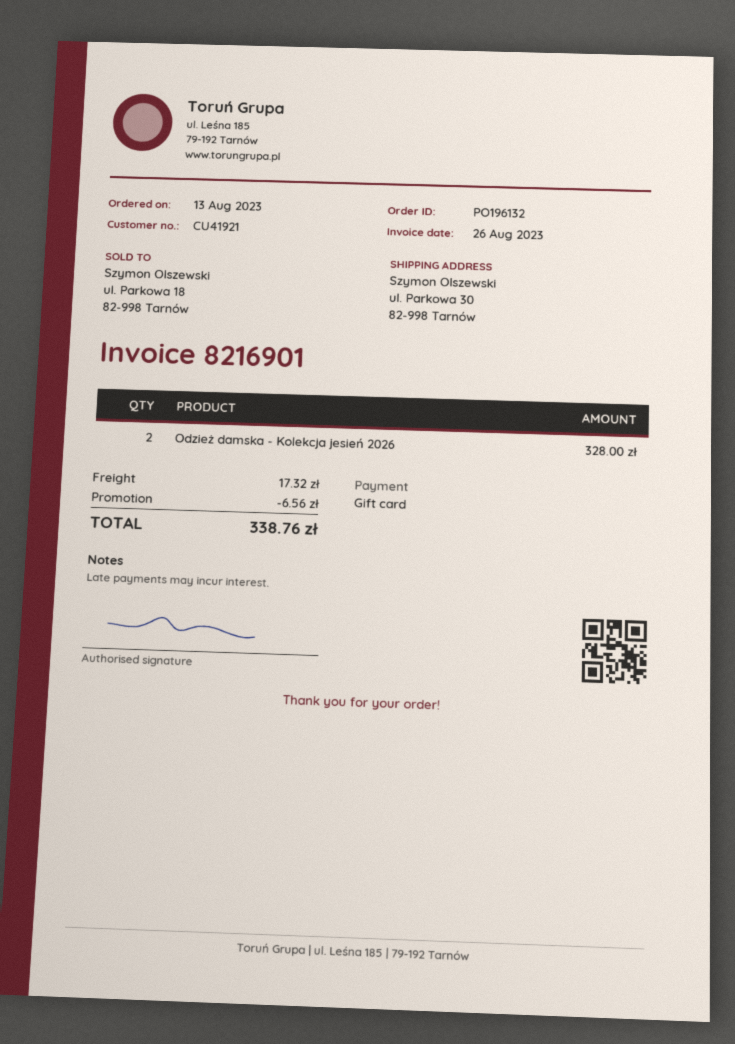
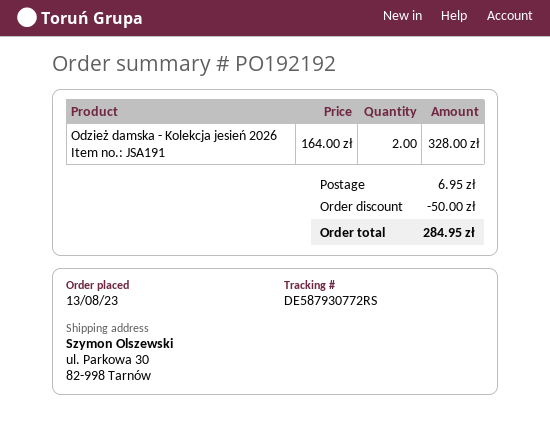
order number: PO196132 -> PO192192
discount: 6.56 -> 50.00
shipping: 17.32 -> 6.95
total: 338.76 -> 284.95

